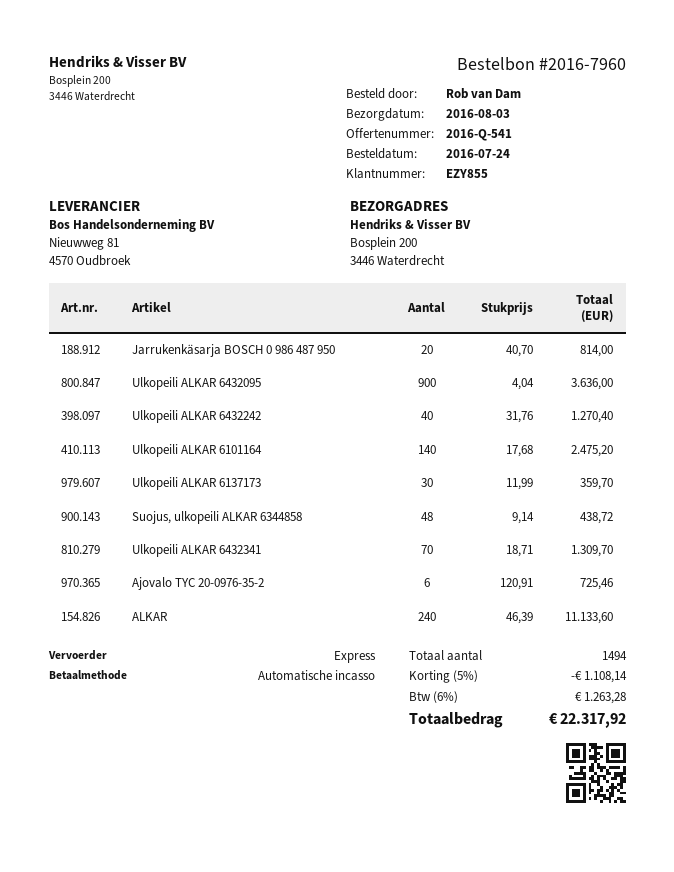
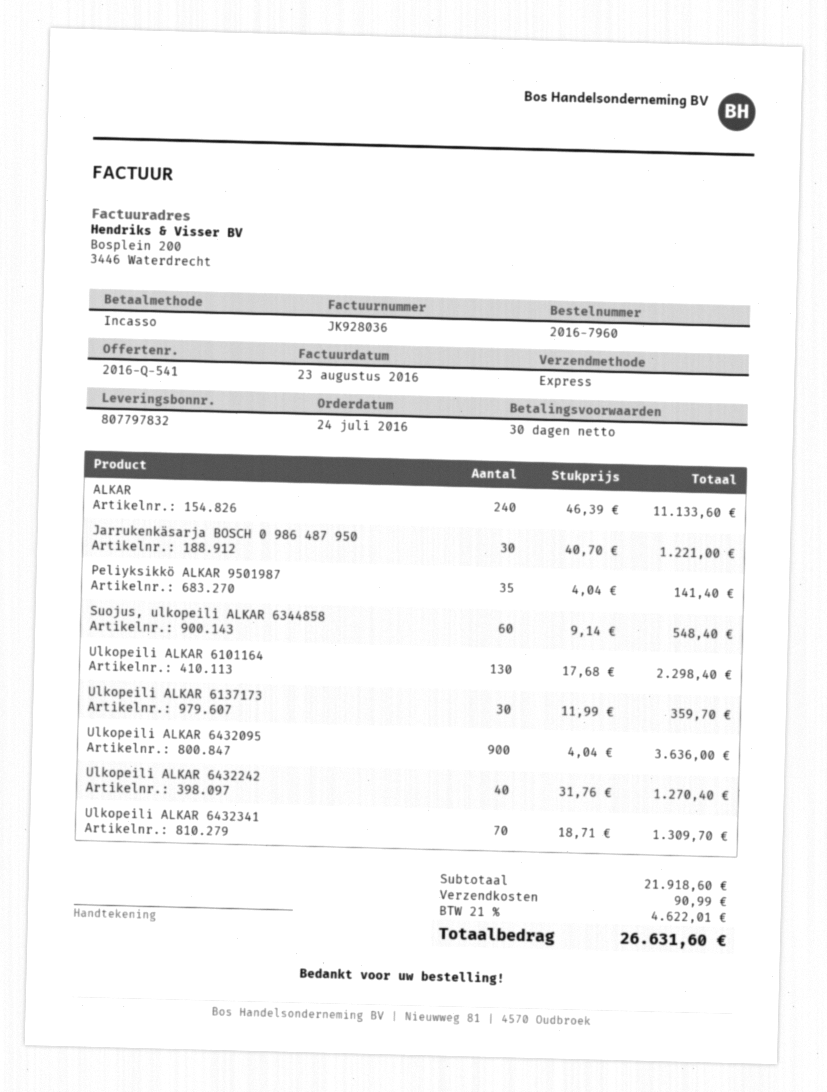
Jarrukenkäsarja BOSCH 0 986 487 950: 20 x 40.70 = 814.00 -> 30 x 40.70 = 1221.00
Ulkopeili ALKAR 6101164: 140 x 17.68 = 2475.20 -> 130 x 17.68 = 2298.40
Suojus, ulkopeili ALKAR 6344858: 48 x 9.14 = 438.72 -> 60 x 9.14 = 548.40
Ajovalo TYC 20-0976-35-2: 6 x 120.91 = 725.46 -> none
Peliyksikkö ALKAR 9501987: none -> 35 x 4.04 = 141.40
discount: 5% = 1108.14 -> none
shipping: none -> 90.99
tax: 6% = 1263.28 -> 21% = 4622.01
total: 22317.92 -> 26631.60

